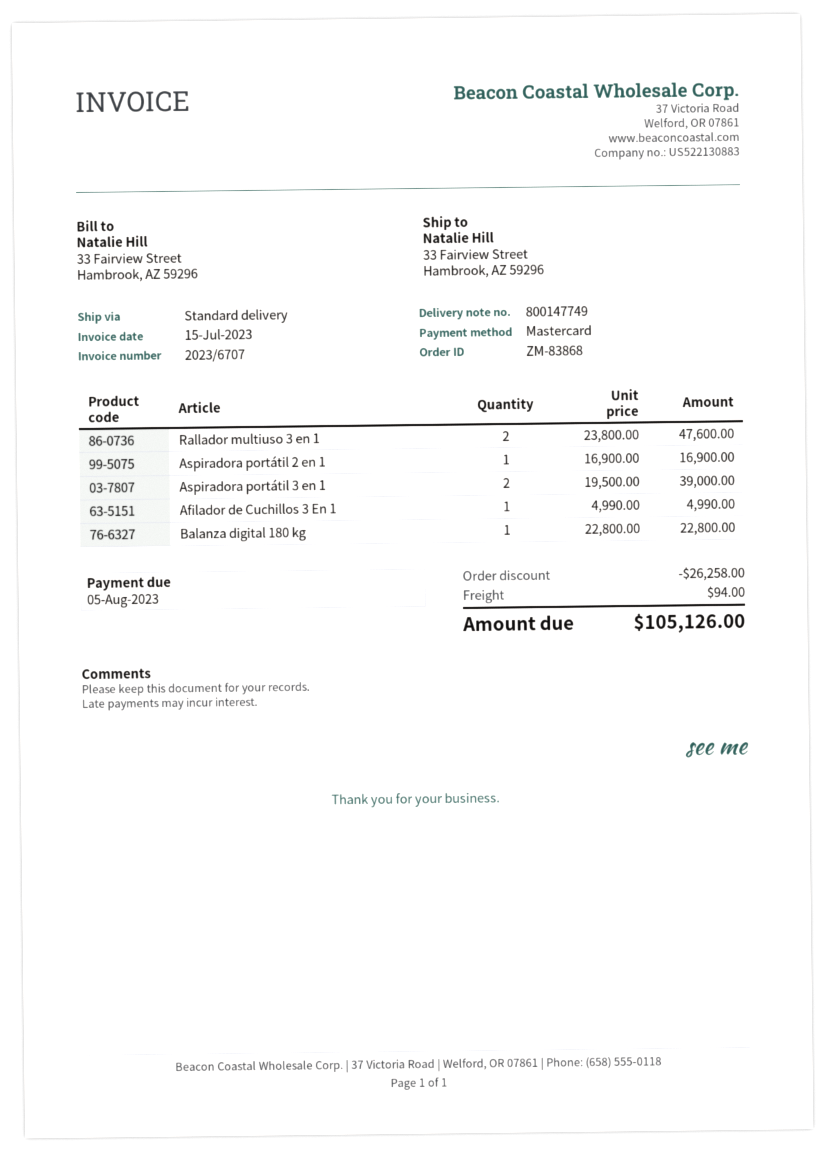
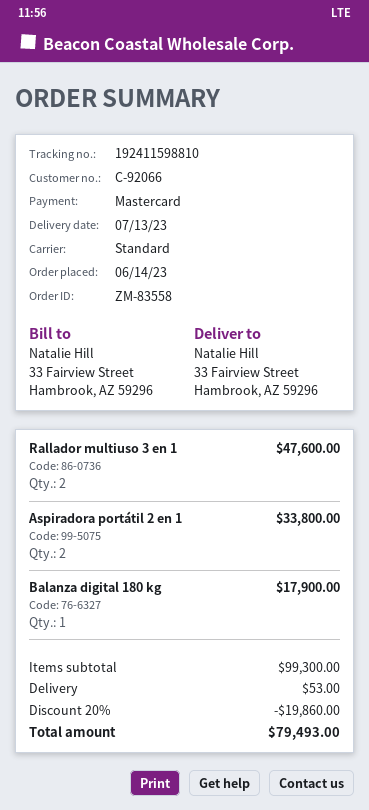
order number: ZM-83868 -> ZM-83558
Aspiradora portátil 2 en 1: 1 for 16900.00 -> 2 for 33800.00
Aspiradora portátil 3 en 1: 2 for 39000.00 -> none
Afilador de Cuchillos 3 En 1: 1 for 4990.00 -> none
Balanza digital 180 kg: 1 for 22800.00 -> 1 for 17900.00
discount: 26258.00 -> 19860.00
shipping: 94.00 -> 53.00
total: 105126.00 -> 79493.00

